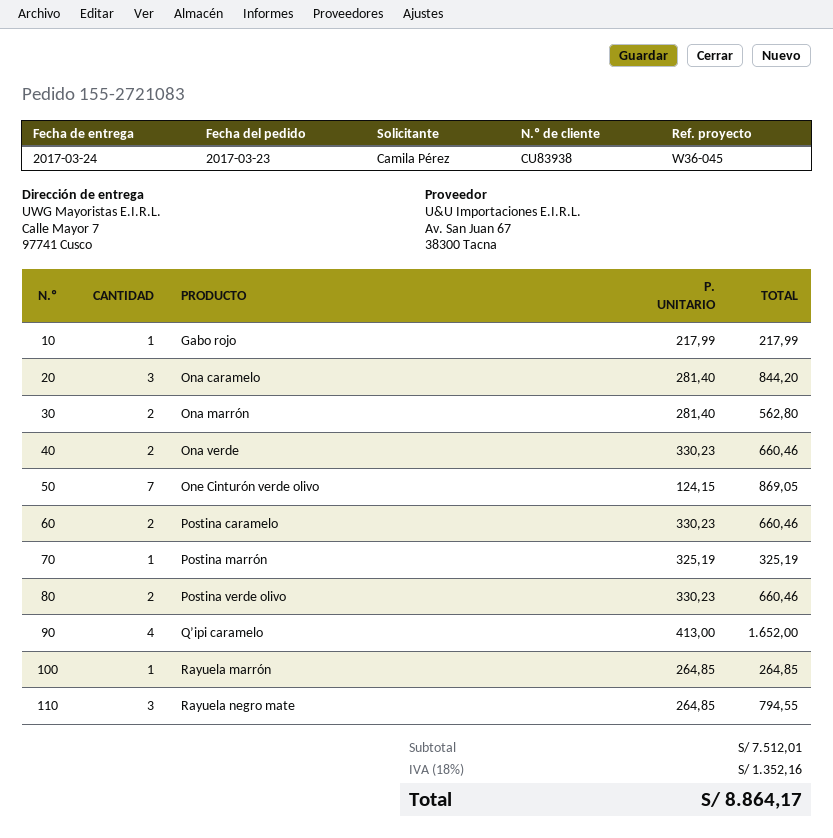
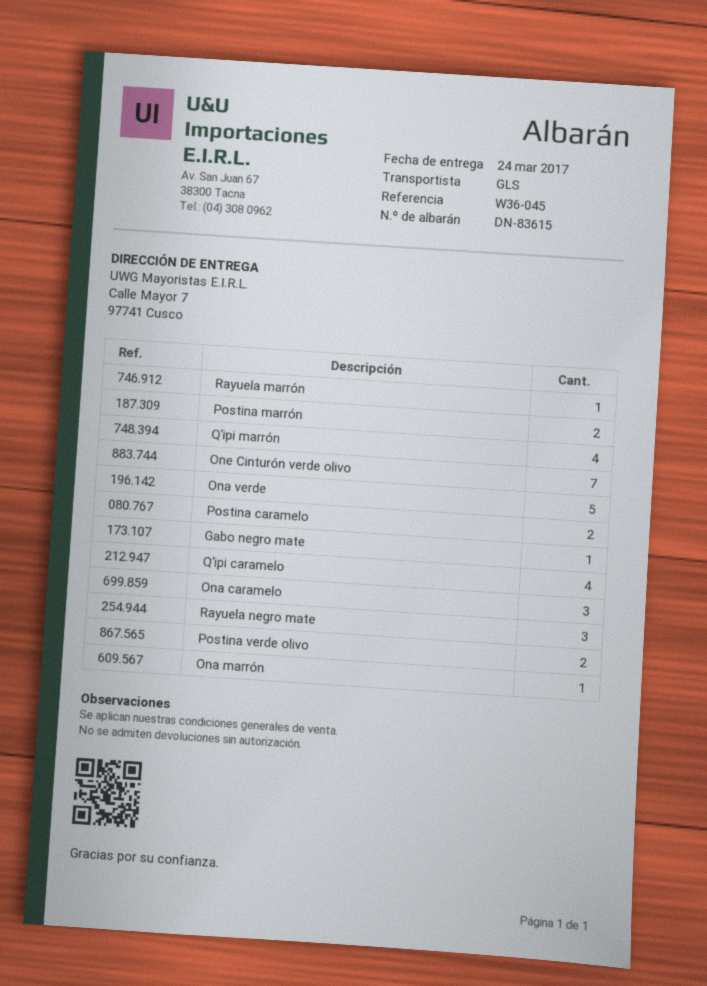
Gabo rojo: 1 -> none
Ona marrón: 2 -> 1
Ona verde: 2 -> 5
Postina marrón: 1 -> 2
Q’ipi marrón: none -> 4
Gabo negro mate: none -> 1

